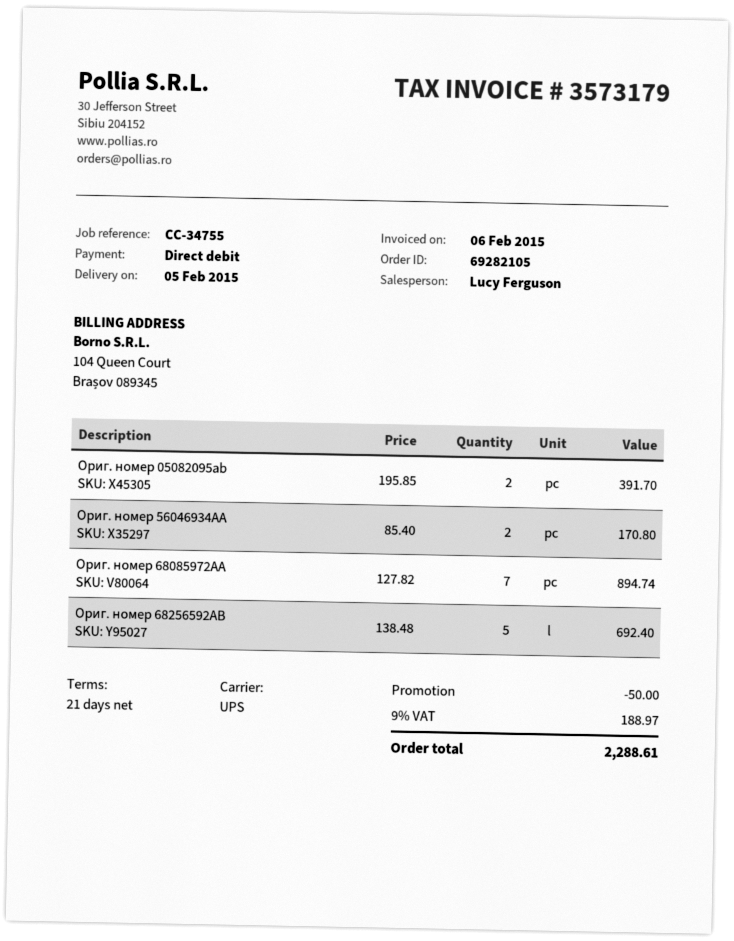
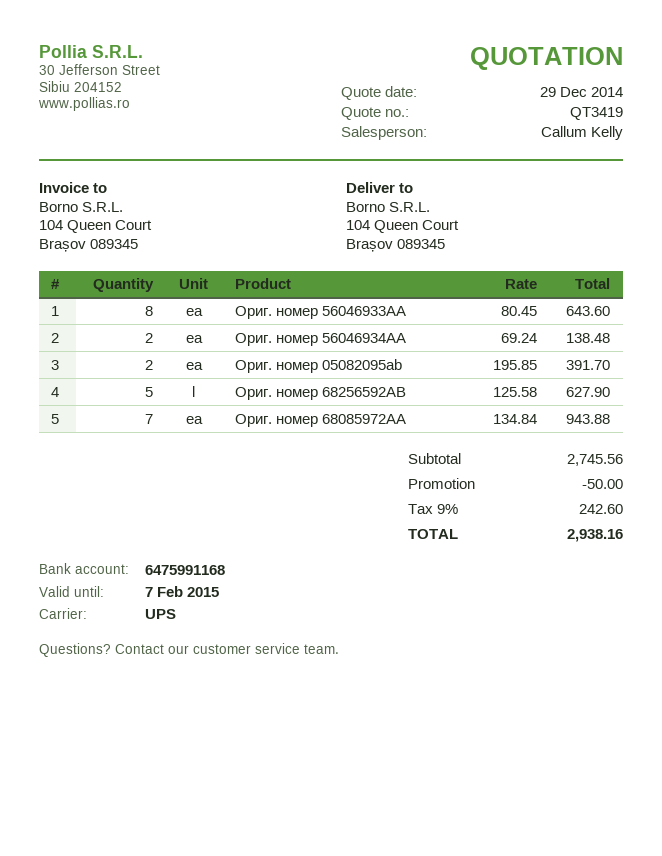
sales rep: Lucy Ferguson -> Callum Kelly
Ориг. номер 56046934AA: 2 x 85.40 = 170.80 -> 2 x 69.24 = 138.48
Ориг. номер 68085972AA: 7 x 127.82 = 894.74 -> 7 x 134.84 = 943.88
Ориг. номер 68256592AB: 5 x 138.48 = 692.40 -> 5 x 125.58 = 627.90
Ориг. номер 56046933AA: none -> 8 x 80.45 = 643.60
tax: 9% = 188.97 -> 9% = 242.60
total: 2288.61 -> 2938.16

